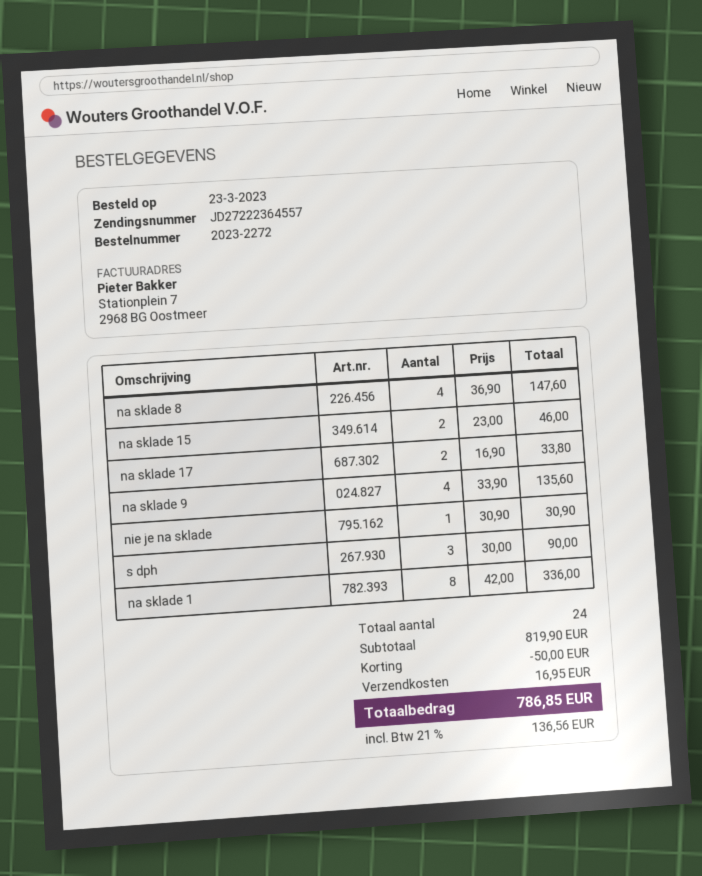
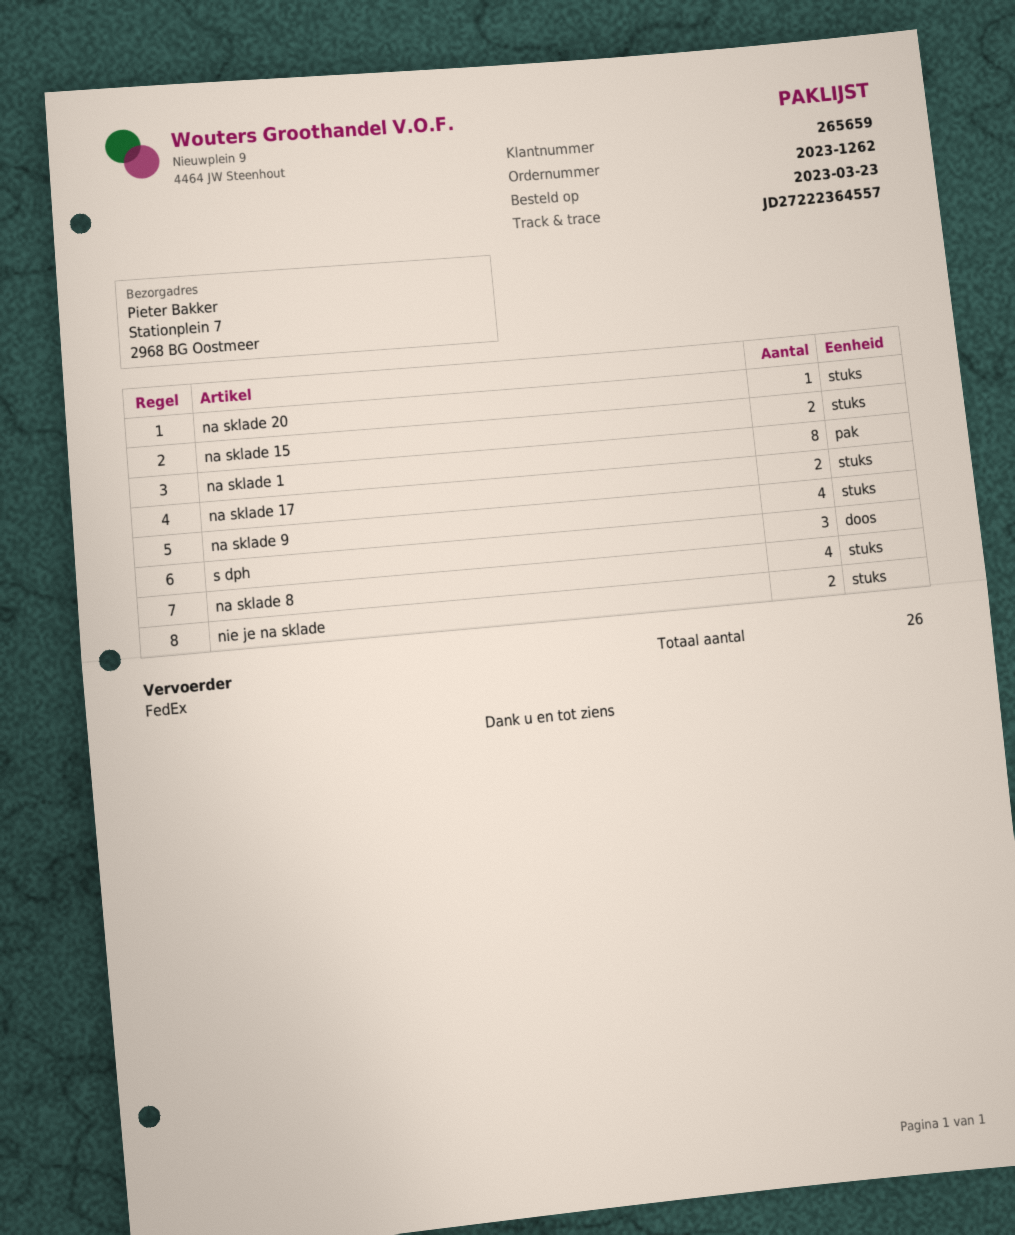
order number: 2023-2272 -> 2023-1262
nie je na sklade: 1 -> 2
na sklade 20: none -> 1
total quantity: 24 -> 26

